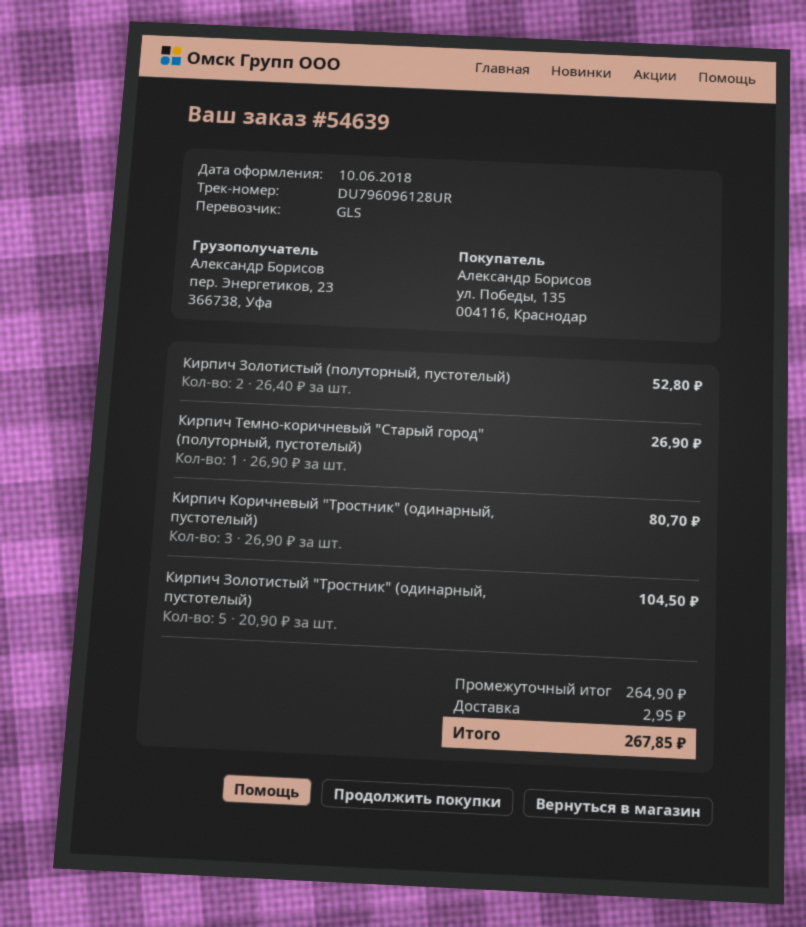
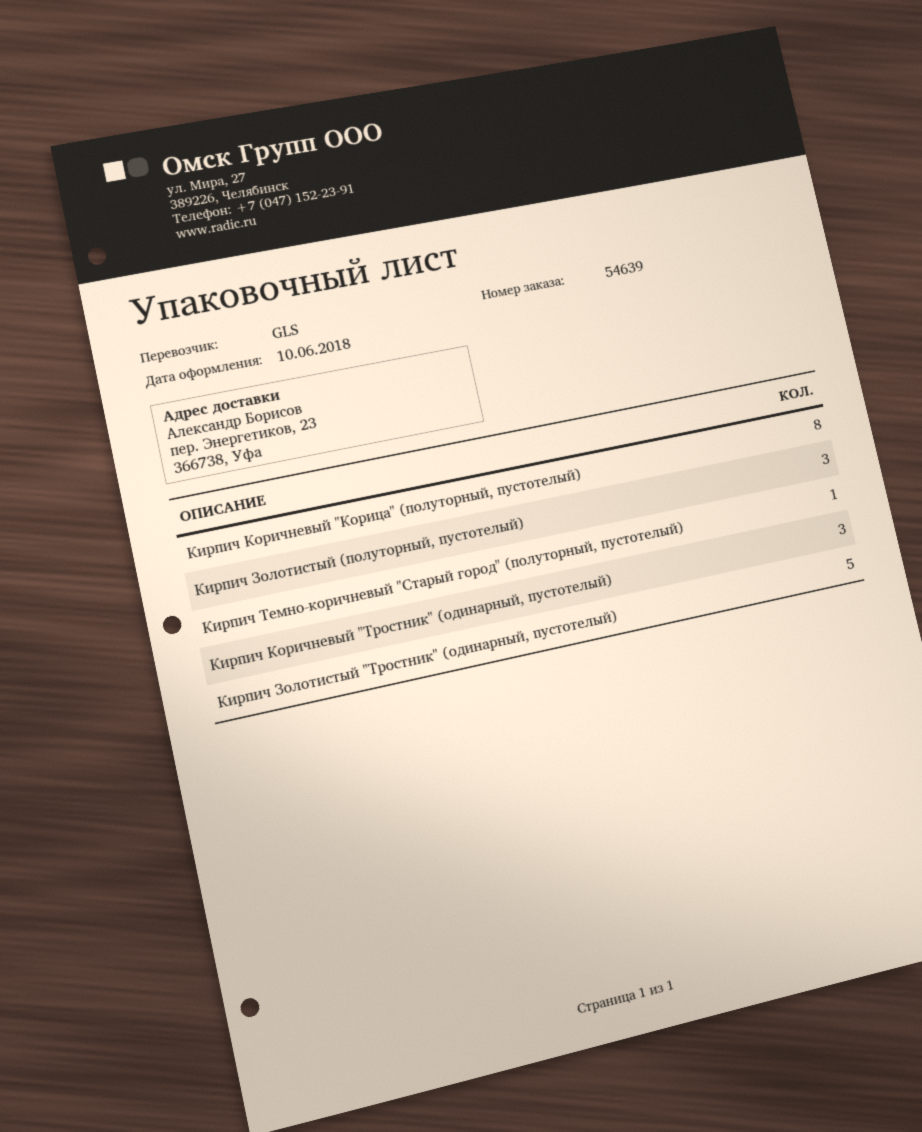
Кирпич Золотистый (полуторный, пустотелый): 2 -> 3
Кирпич Коричневый "Корица" (полуторный, пустотелый): none -> 8

